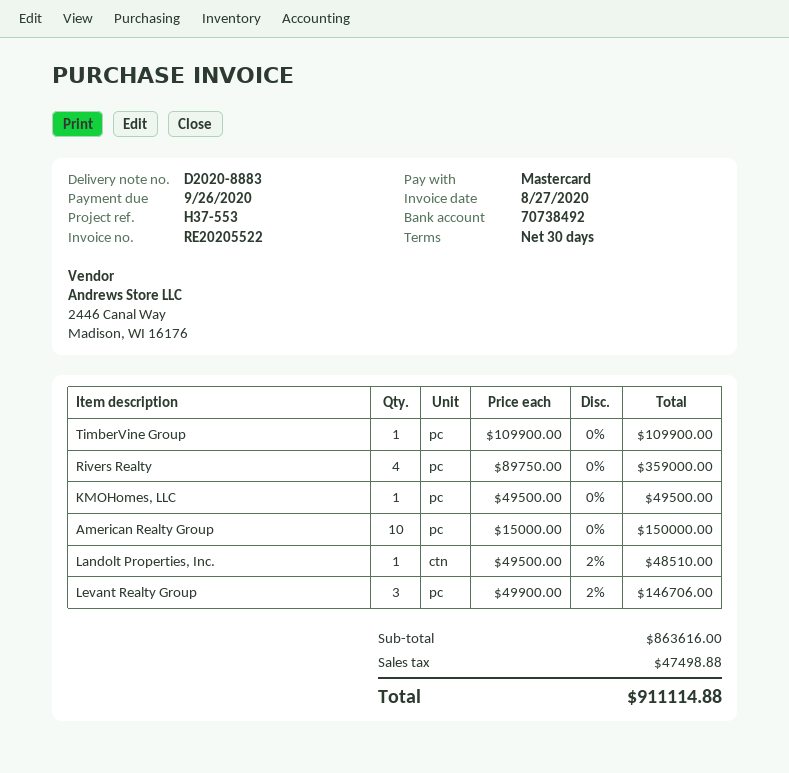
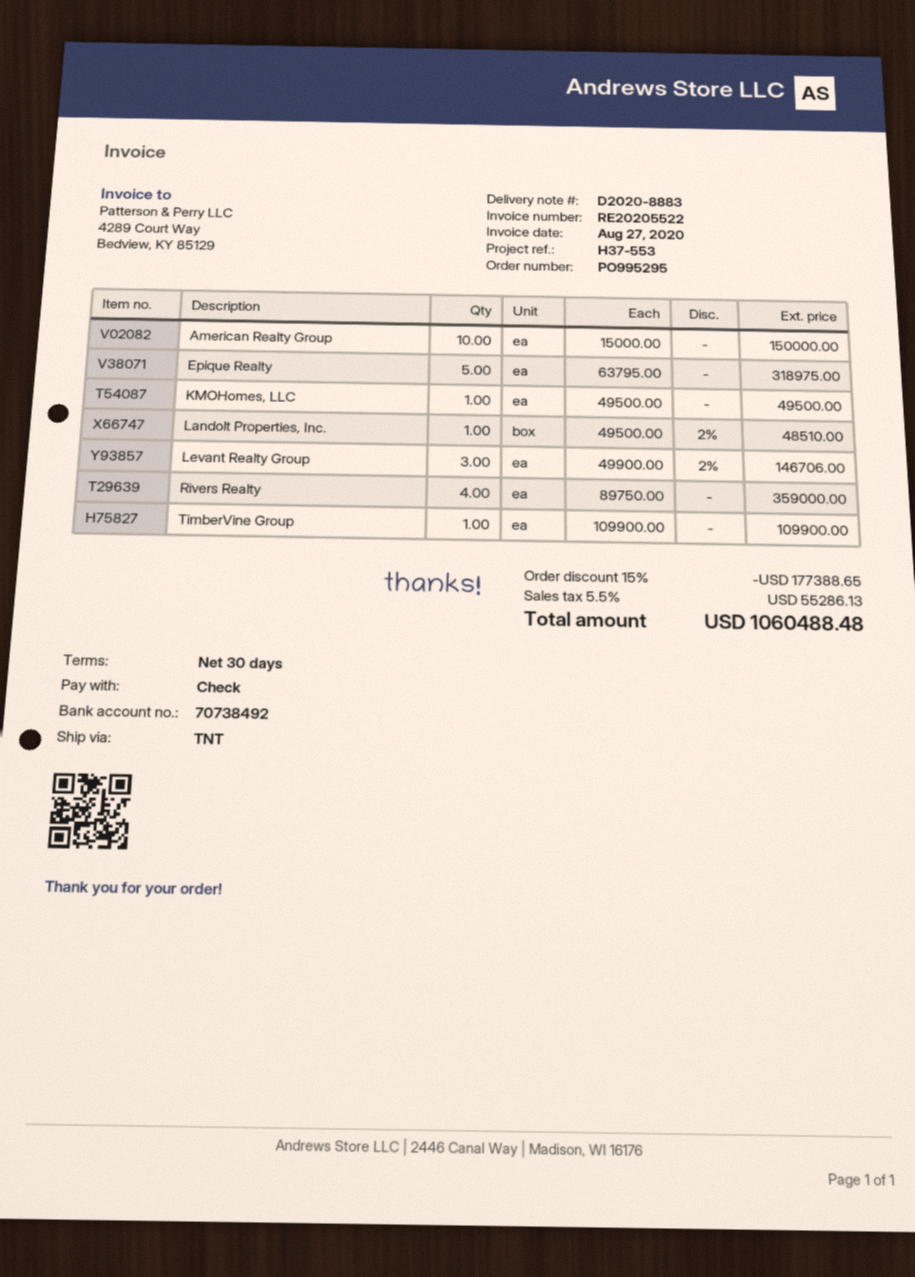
payment method: Mastercard -> cheque
Epique Realty: none -> 5 x 63795.00 = 318975.00
discount: none -> 15% = 177388.65
tax: 47498.88 -> 55286.13
total: 911114.88 -> 1060488.48

